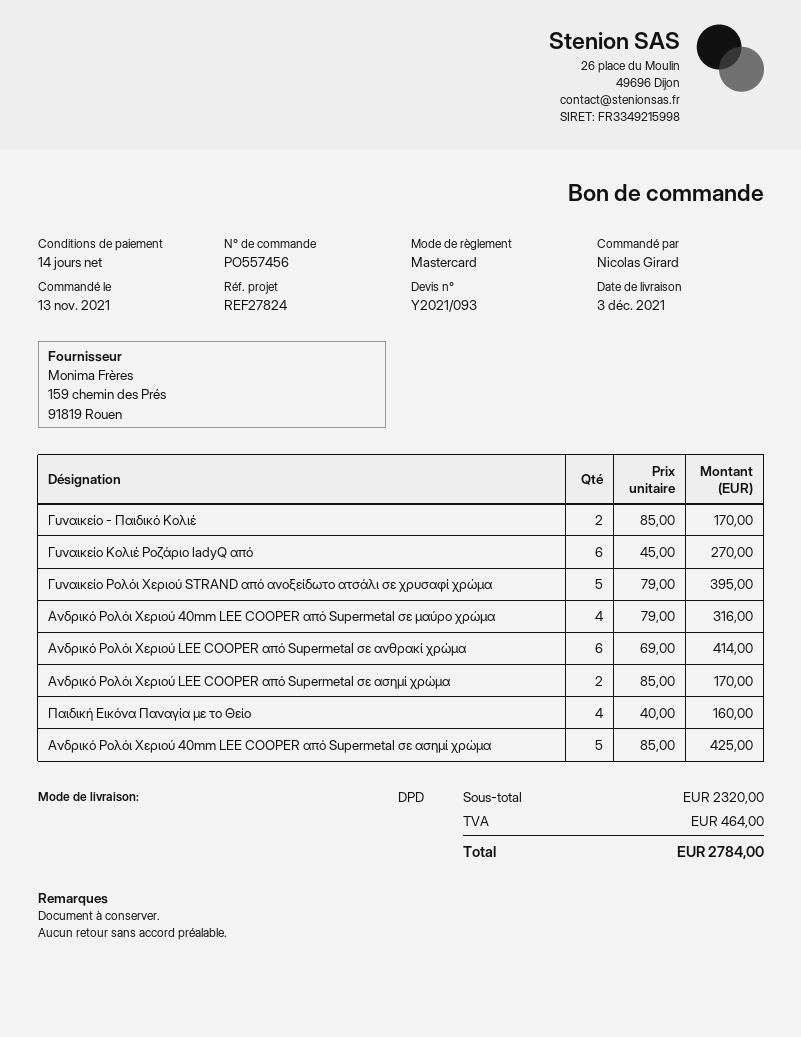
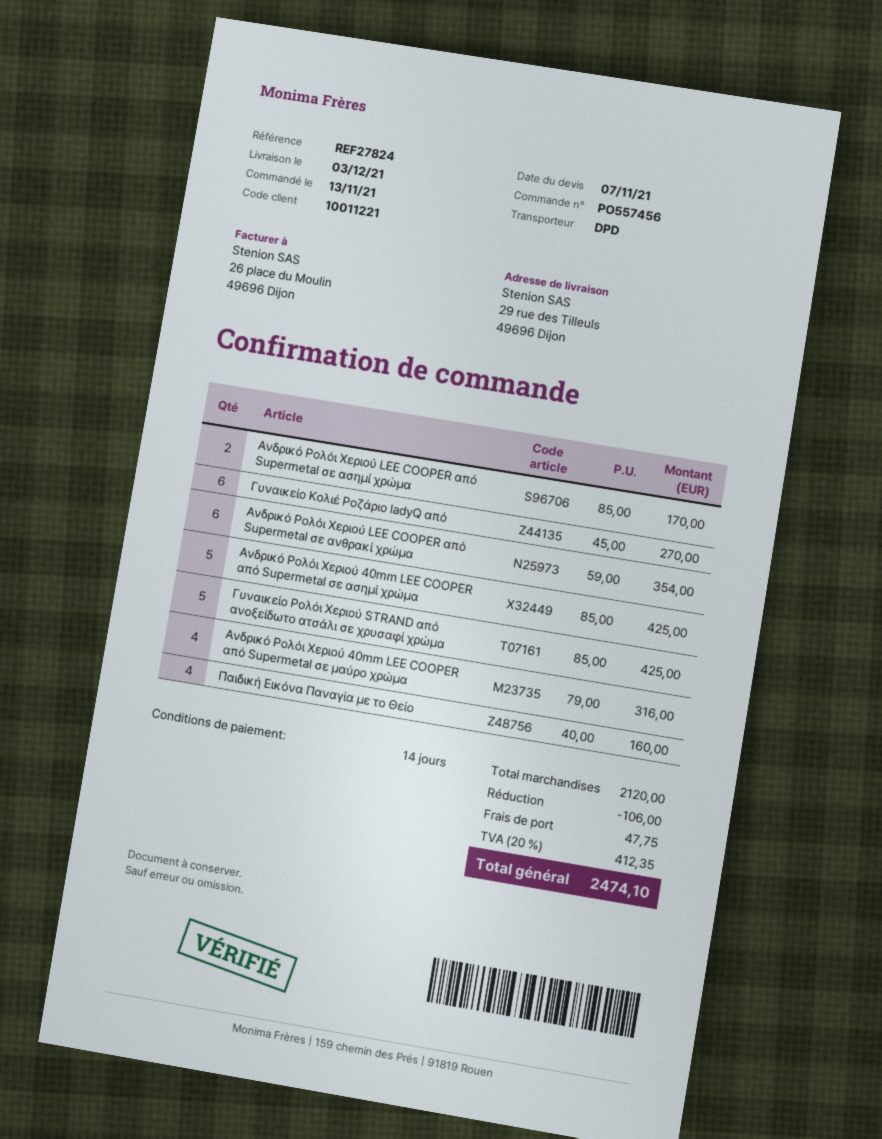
Γυναικείο - Παιδικό Κολιέ: 2 x 85.00 = 170.00 -> none
Γυναικείο Ρολόι Χεριού STRAND από ανοξείδωτο ατσάλι σε χρυσαφί χρώμα: 5 x 79.00 = 395.00 -> 5 x 85.00 = 425.00
Ανδρικό Ρολόι Χεριού LEE COOPER από Supermetal σε ανθρακί χρώμα: 6 x 69.00 = 414.00 -> 6 x 59.00 = 354.00
subtotal: 2320.00 -> 2120.00
discount: none -> 106.00
shipping: none -> 47.75
tax: 464.00 -> 412.35
total: 2784.00 -> 2474.10

